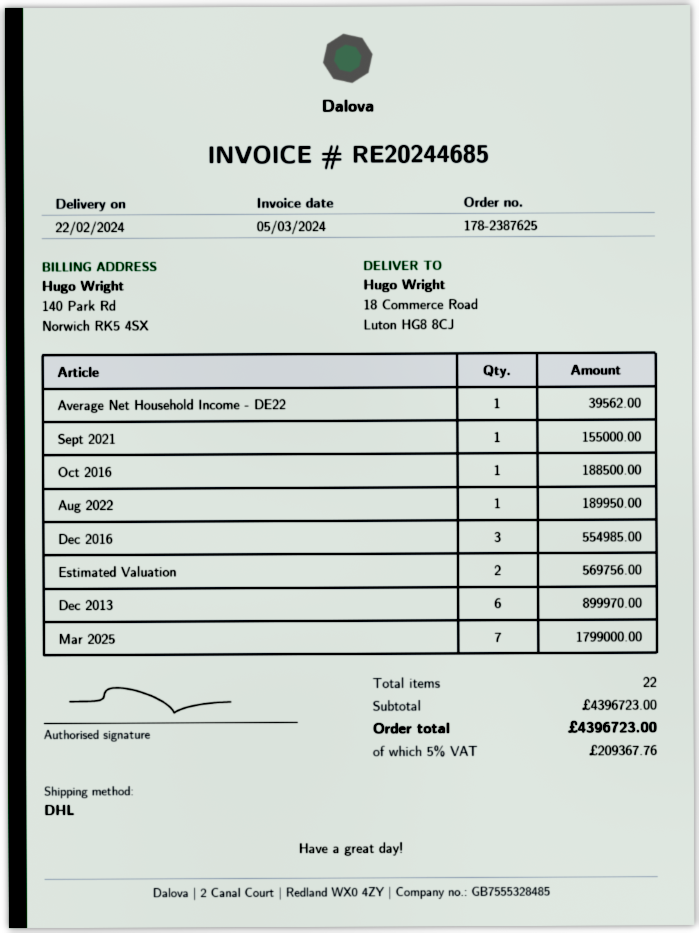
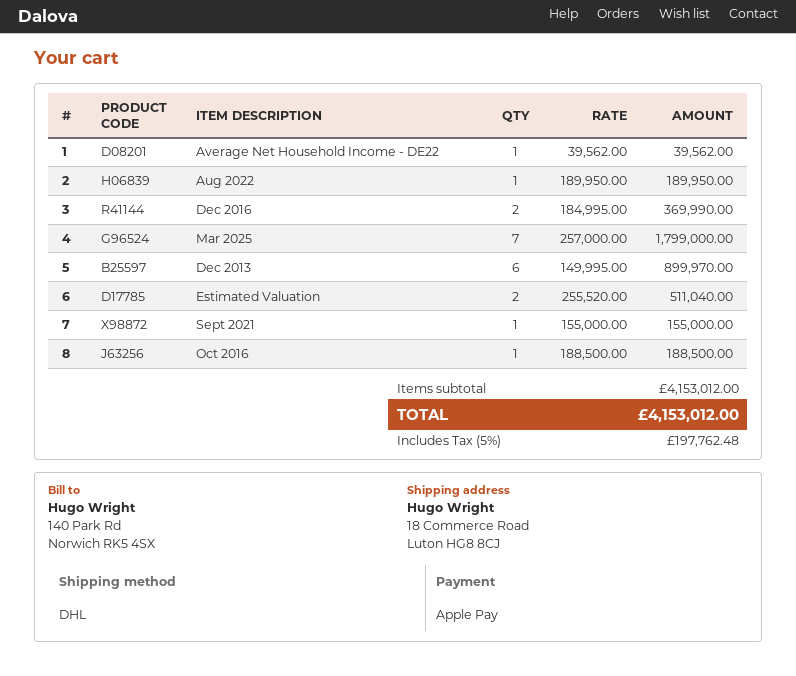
Dec 2016: 3 for 554985.00 -> 2 for 369990.00
Estimated Valuation: 2 for 569756.00 -> 2 for 511040.00
subtotal: 4396723.00 -> 4153012.00
tax: 5% = 209367.76 -> 5% = 197762.48
total: 4396723.00 -> 4153012.00

